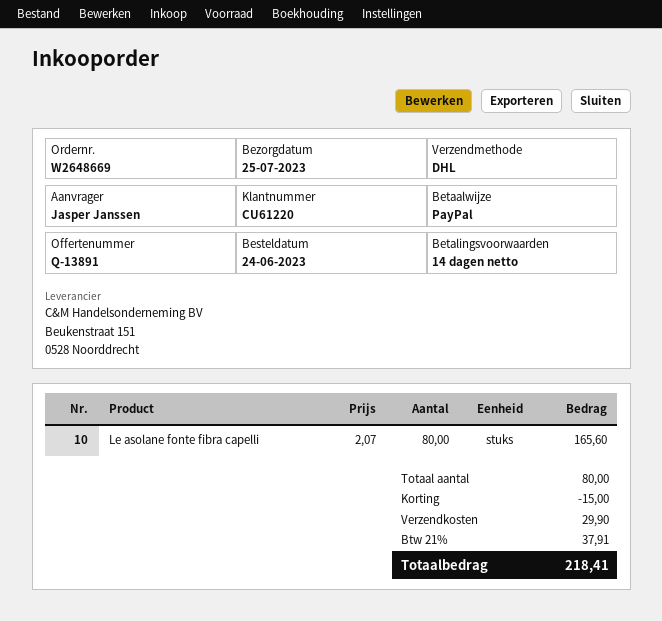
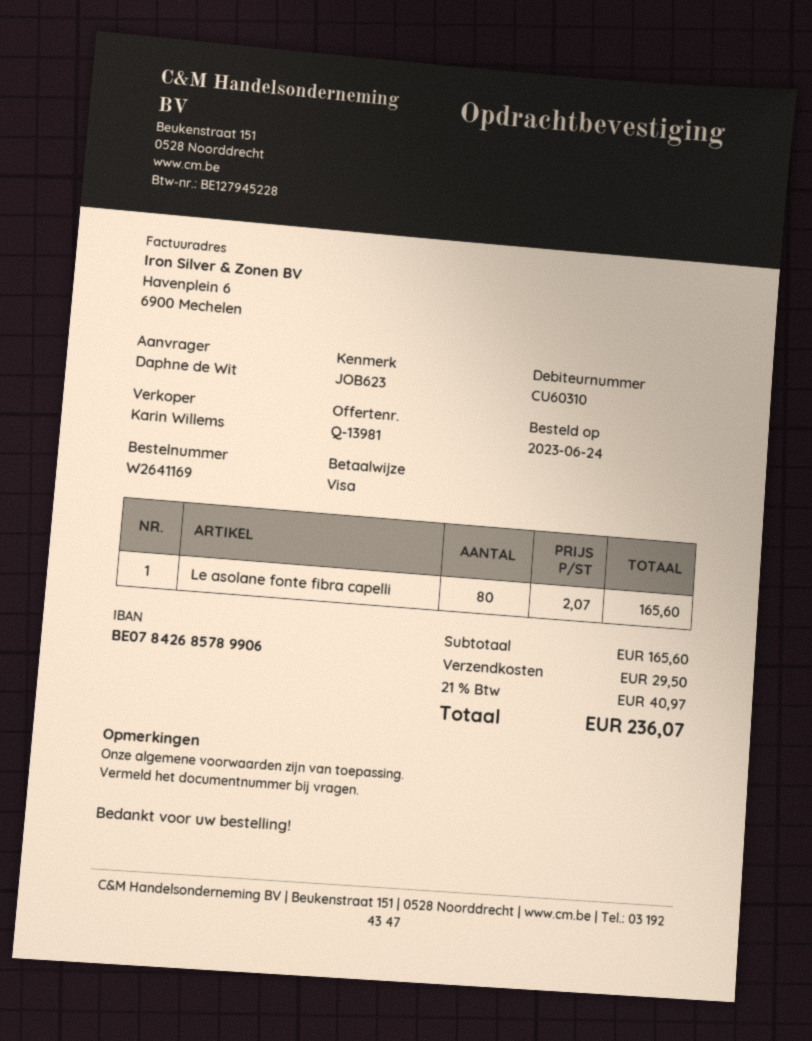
quote number: Q-13891 -> Q-13981
order number: W2648669 -> W2641169
customer number: CU61220 -> CU60310
ordered by: Jasper Janssen -> Daphne de Wit
payment method: PayPal -> Visa
discount: 15.00 -> none
shipping: 29.90 -> 29.50
tax: 21% = 37.91 -> 21% = 40.97
total: 218.41 -> 236.07

